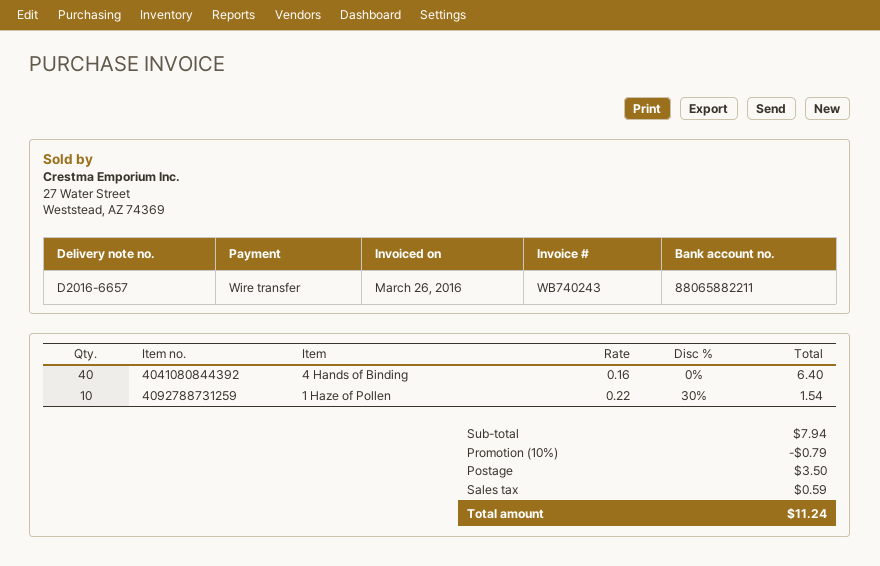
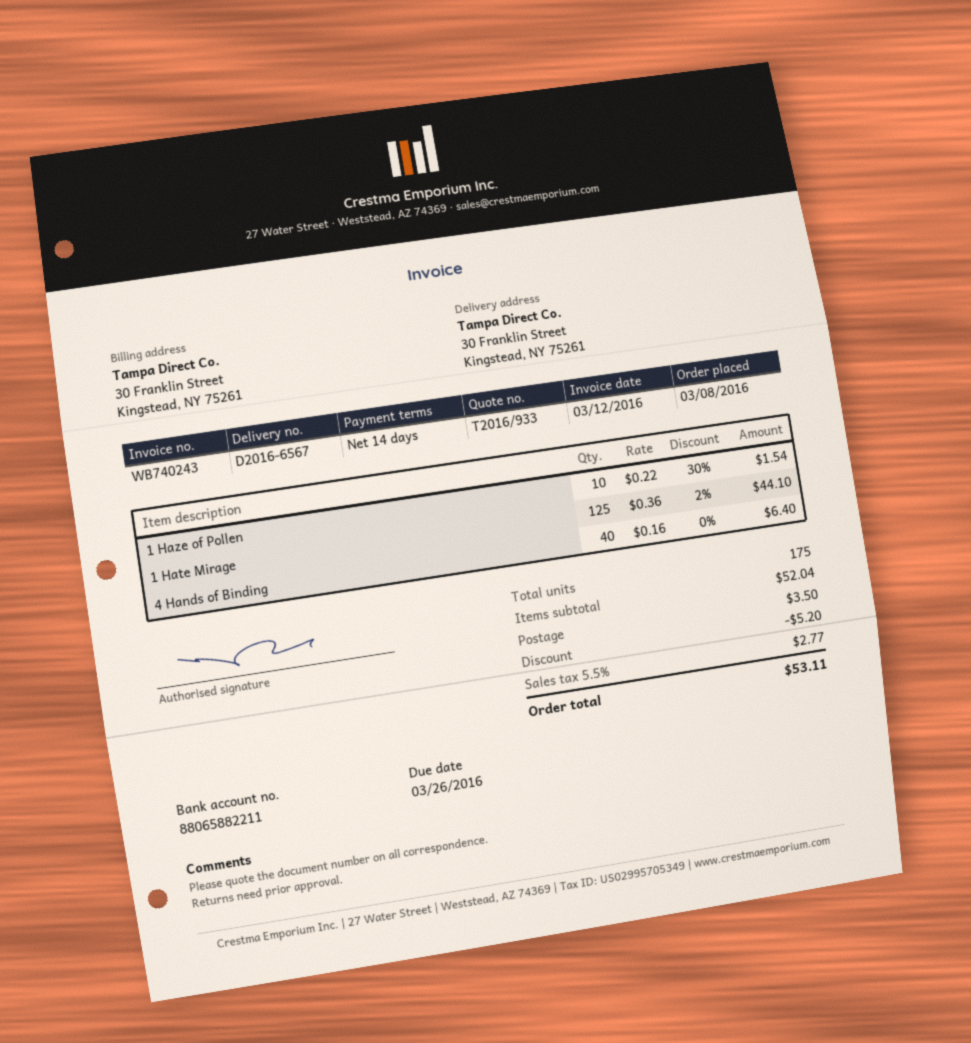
delivery note number: D2016-6657 -> D2016-6567
invoice date: 2016-03-26 -> 2016-03-12
1 Hate Mirage: none -> 125 x 0.36 - 2% = 44.10
subtotal: 7.94 -> 52.04
discount: 0.79 -> 5.20
tax: 0.59 -> 2.77
total: 11.24 -> 53.11

